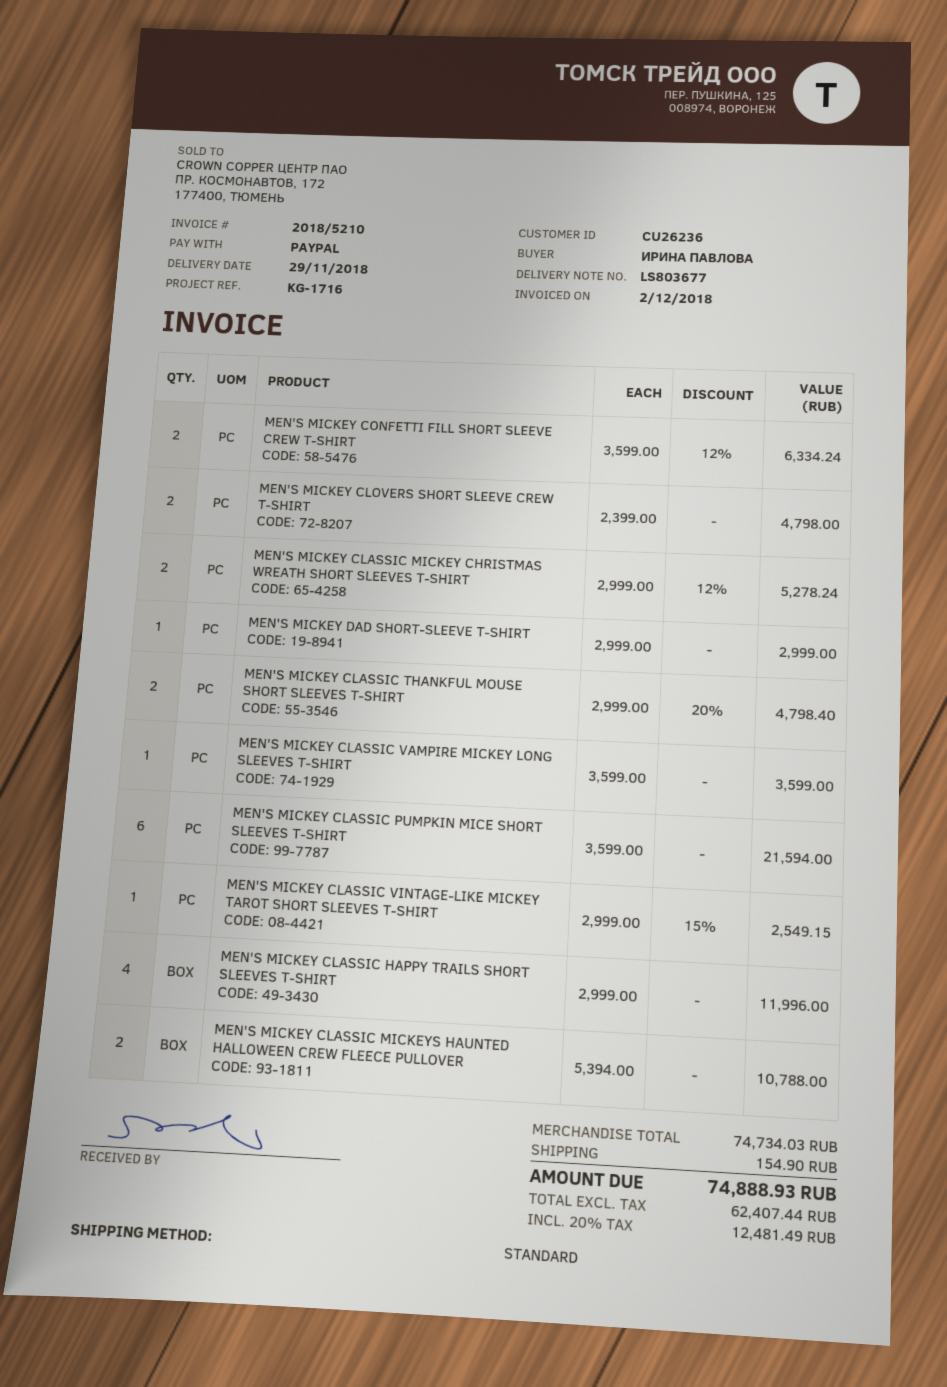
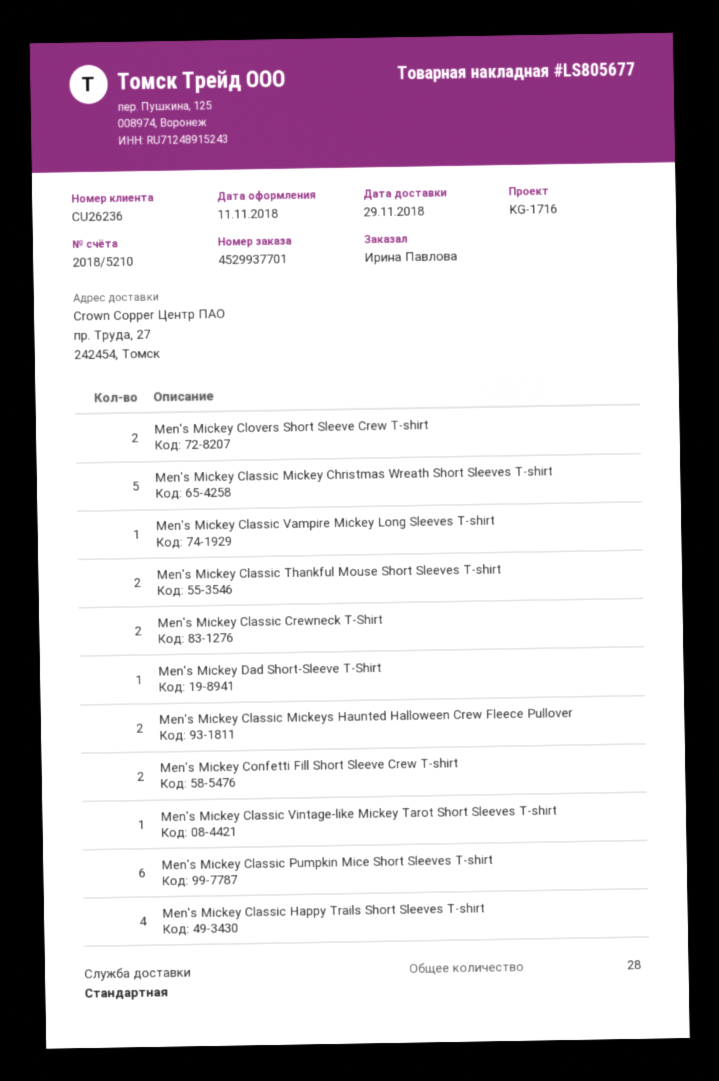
delivery note number: LS803677 -> LS805677
MEN'S MICKEY CLASSIC MICKEY CHRISTMAS WREATH SHORT SLEEVES T-SHIRT: 2 -> 5
Men's Mickey Classic Crewneck T-Shirt: none -> 2

